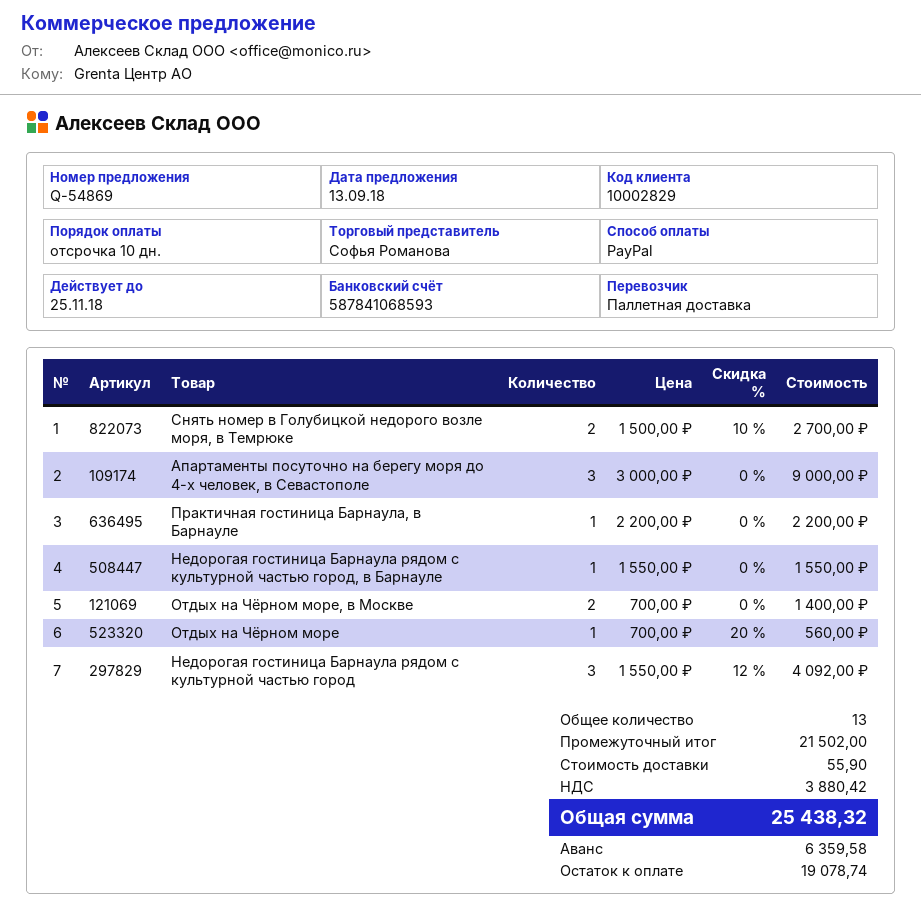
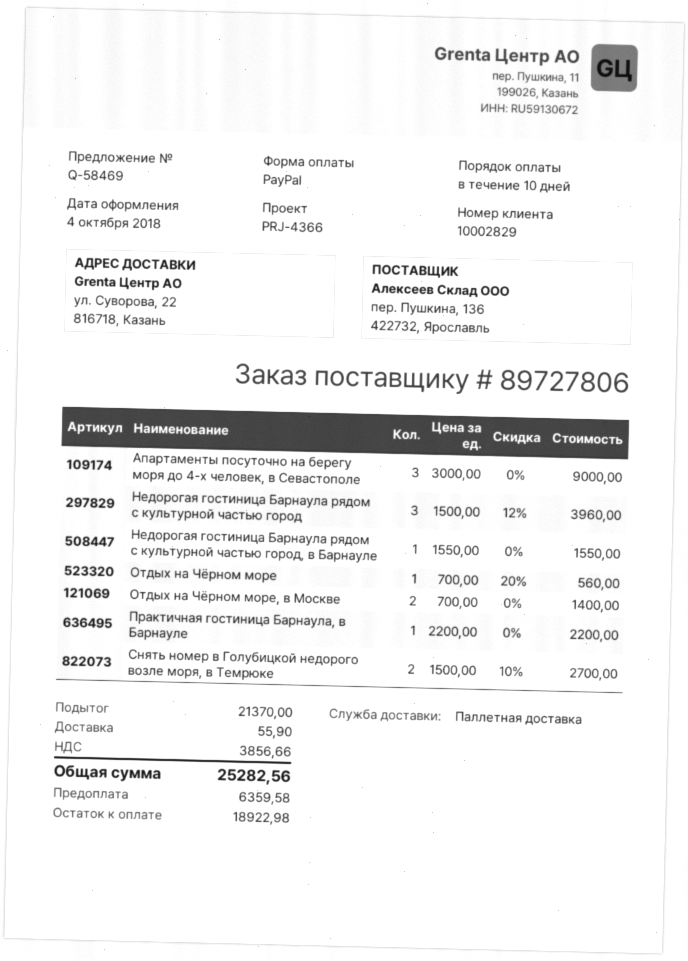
quote number: Q-54869 -> Q-58469
Недорогая гостиница Барнаула рядом с культурной частью город: 3 x 1550.00 - 12% = 4092.00 -> 3 x 1500.00 - 12% = 3960.00
subtotal: 21502.00 -> 21370.00
tax: 3880.42 -> 3856.66
total: 25438.32 -> 25282.56
balance: 19078.74 -> 18922.98

